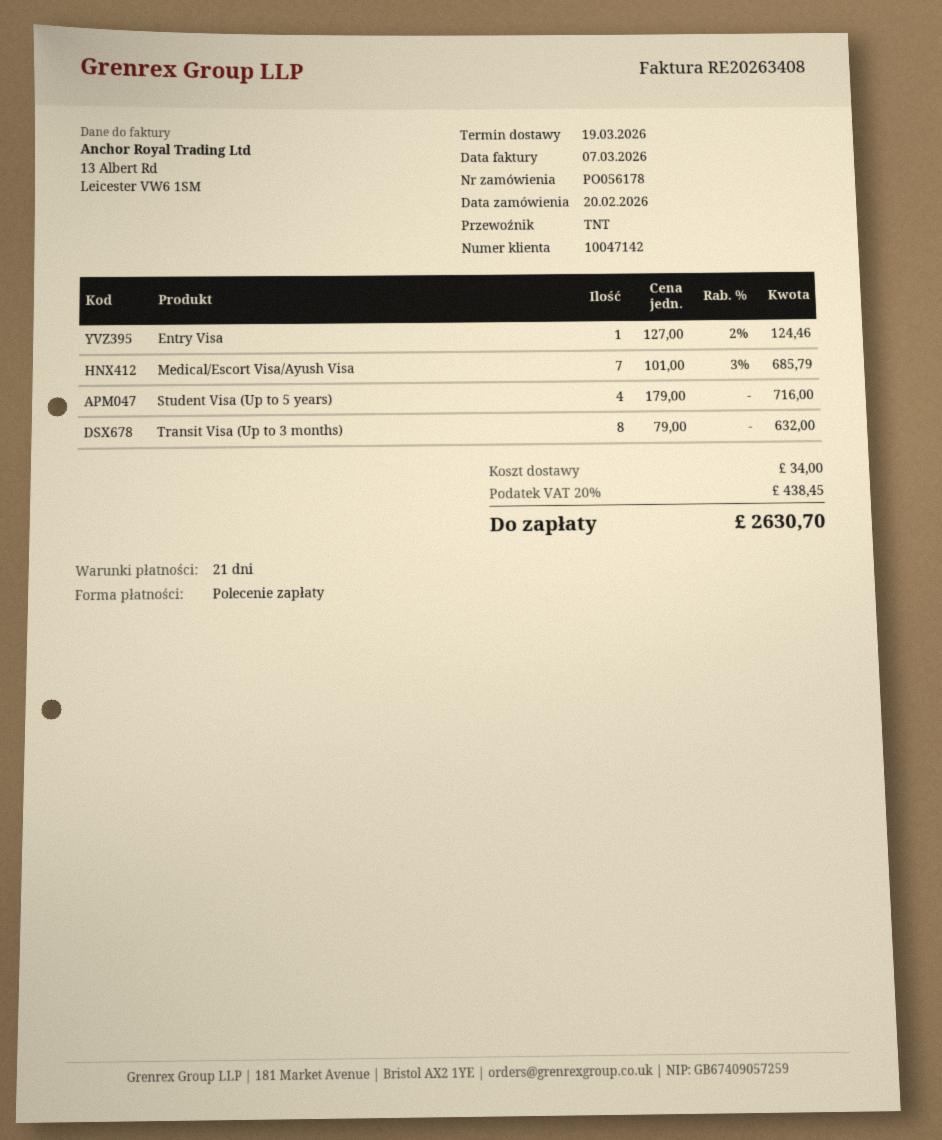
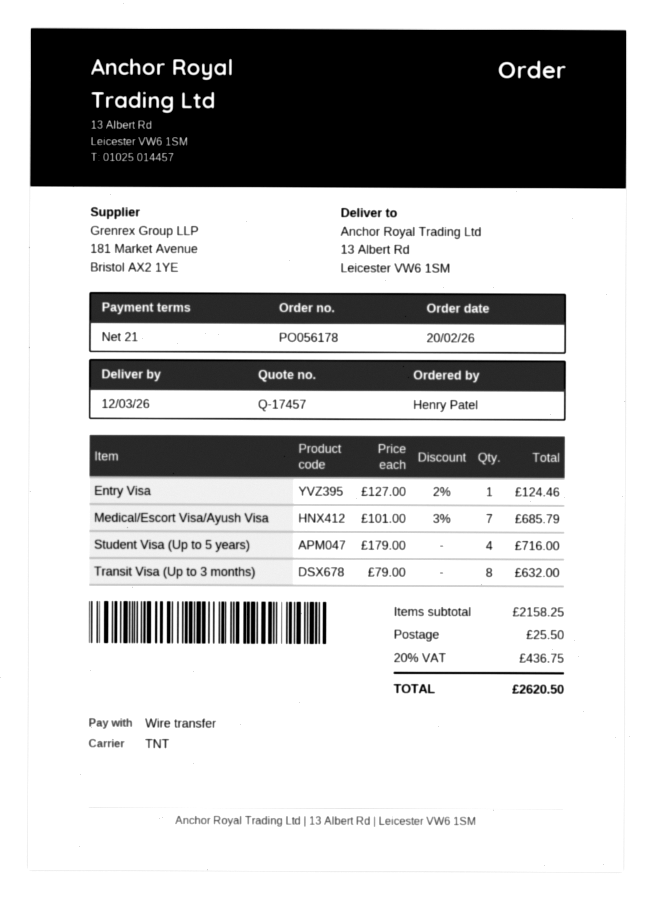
delivery date: 2026-03-19 -> 2026-03-12
payment method: direct debit -> bank transfer
shipping: 34.00 -> 25.50
tax: 20% = 438.45 -> 20% = 436.75
total: 2630.70 -> 2620.50

